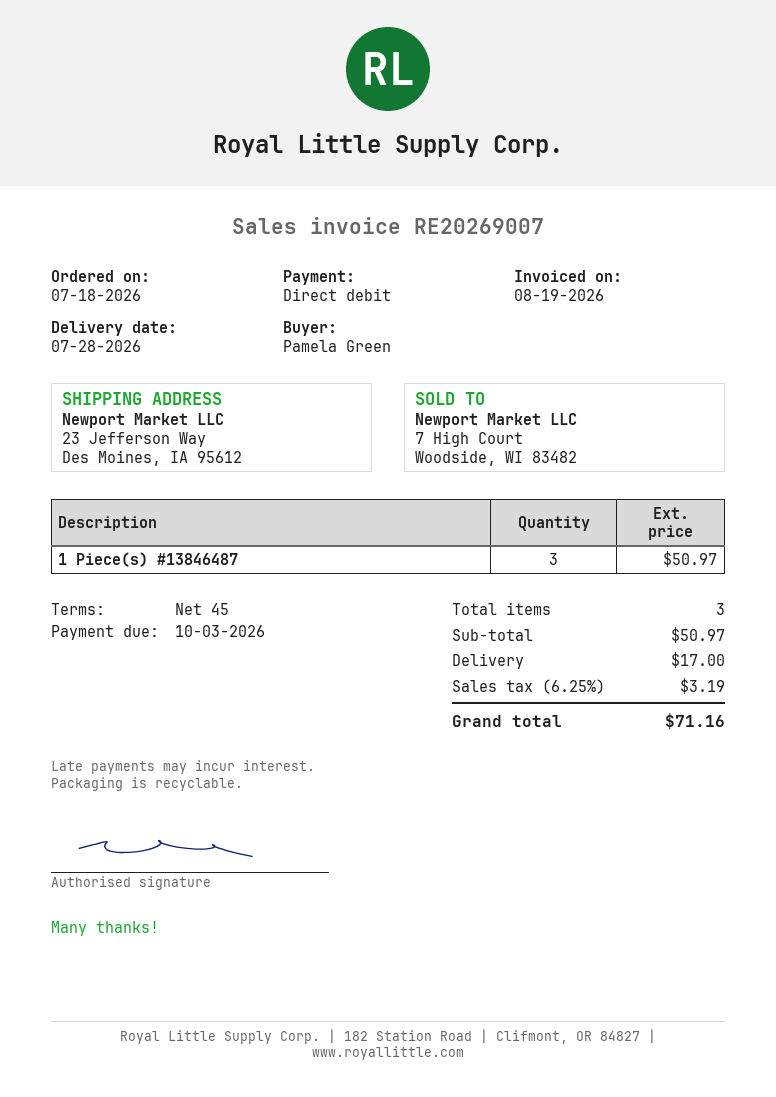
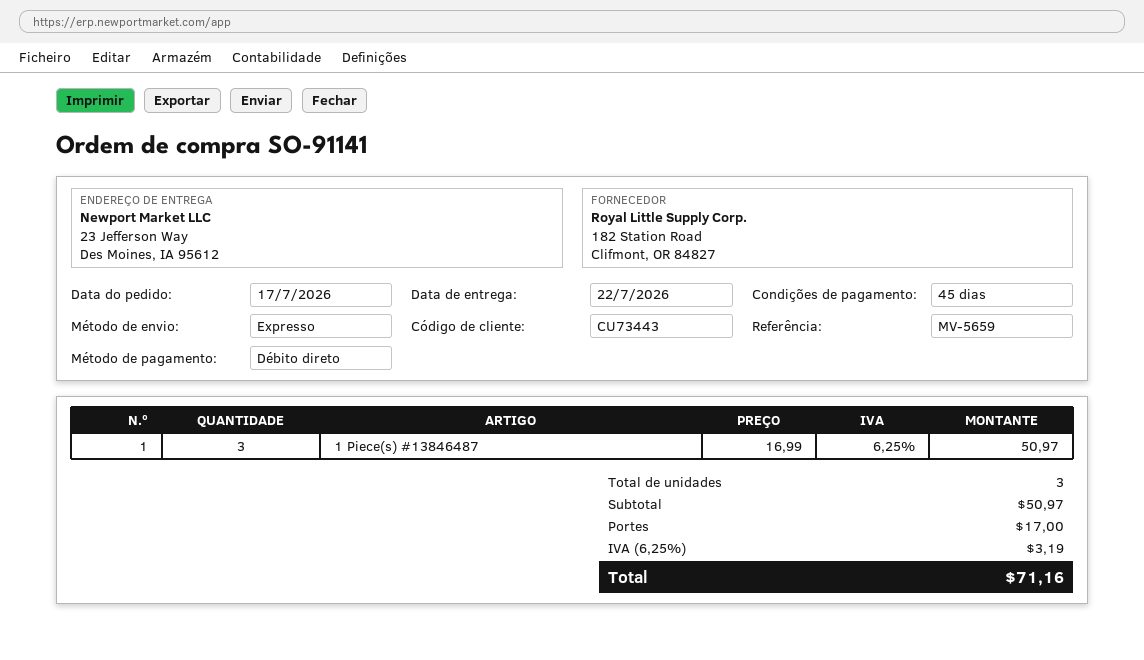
order date: 2026-07-18 -> 2026-07-17
delivery date: 2026-07-28 -> 2026-07-22

